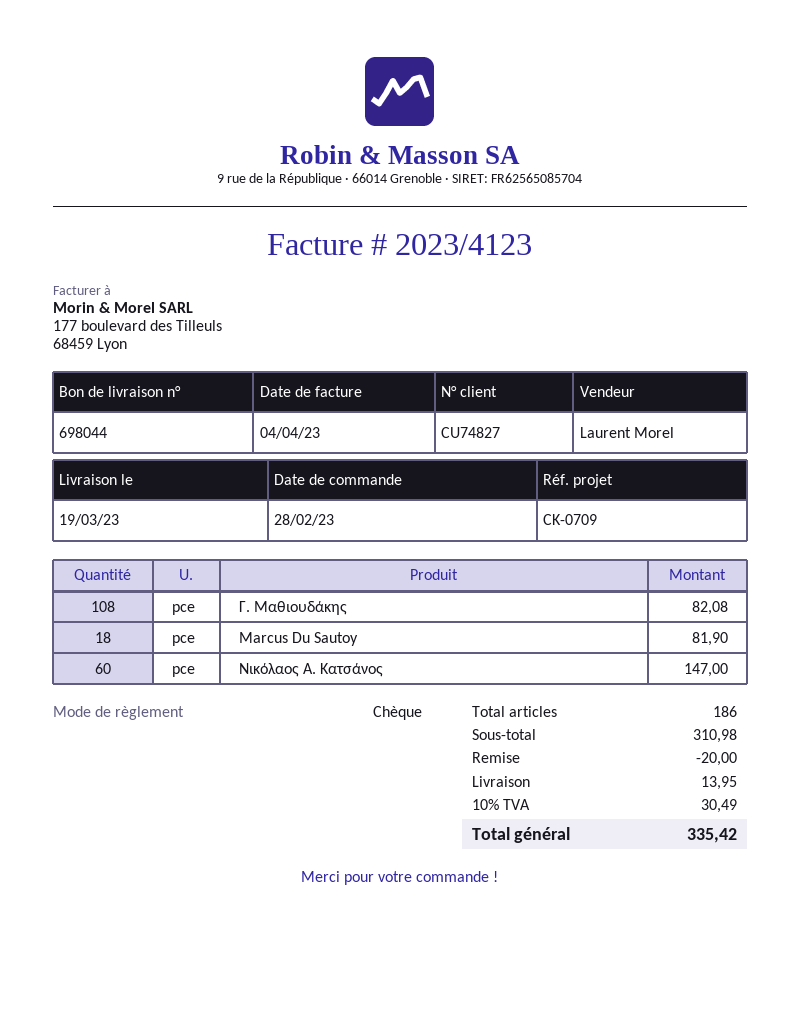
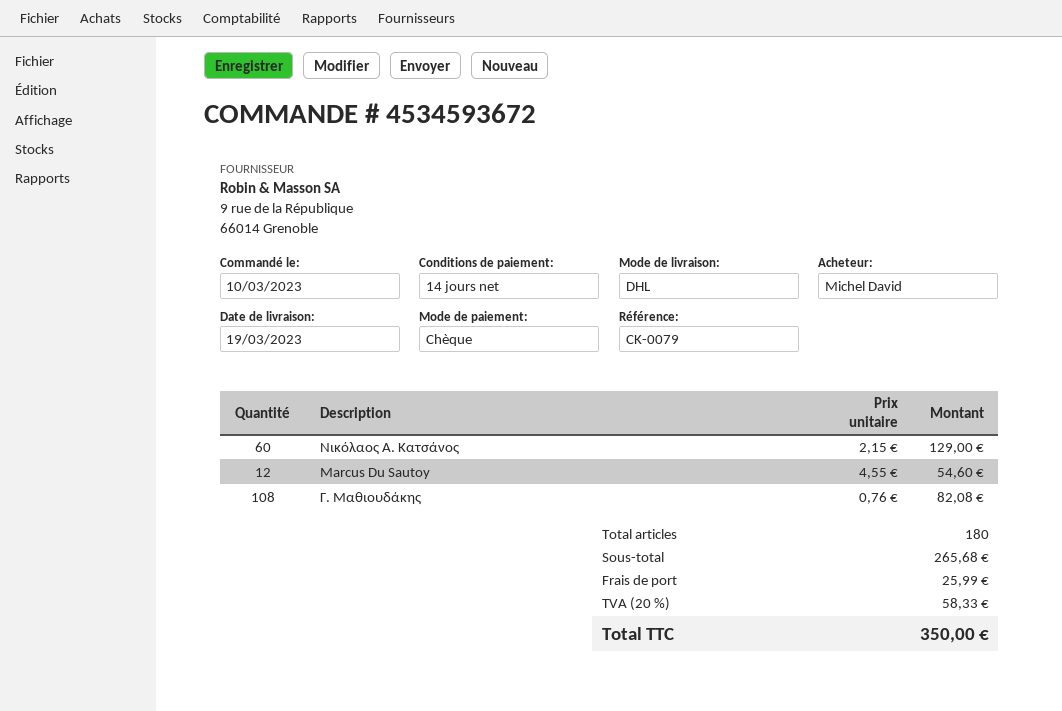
order date: 2023-02-28 -> 2023-03-10
reference: CK-0709 -> CK-0079
Marcus Du Sautoy: 18 for 81.90 -> 12 for 54.60
Νικόλαος Α. Κατσάνος: 60 for 147.00 -> 60 for 129.00
total quantity: 186 -> 180
subtotal: 310.98 -> 265.68
discount: 20.00 -> none
shipping: 13.95 -> 25.99
tax: 10% = 30.49 -> 20% = 58.33
total: 335.42 -> 350.00

